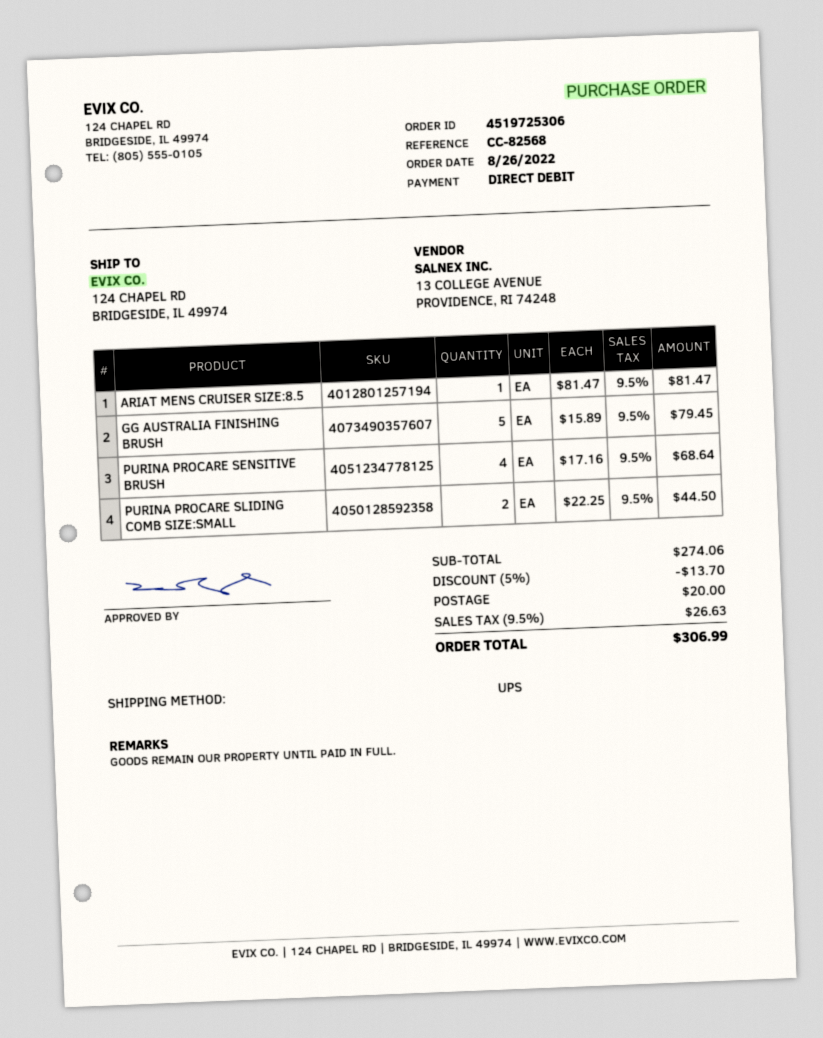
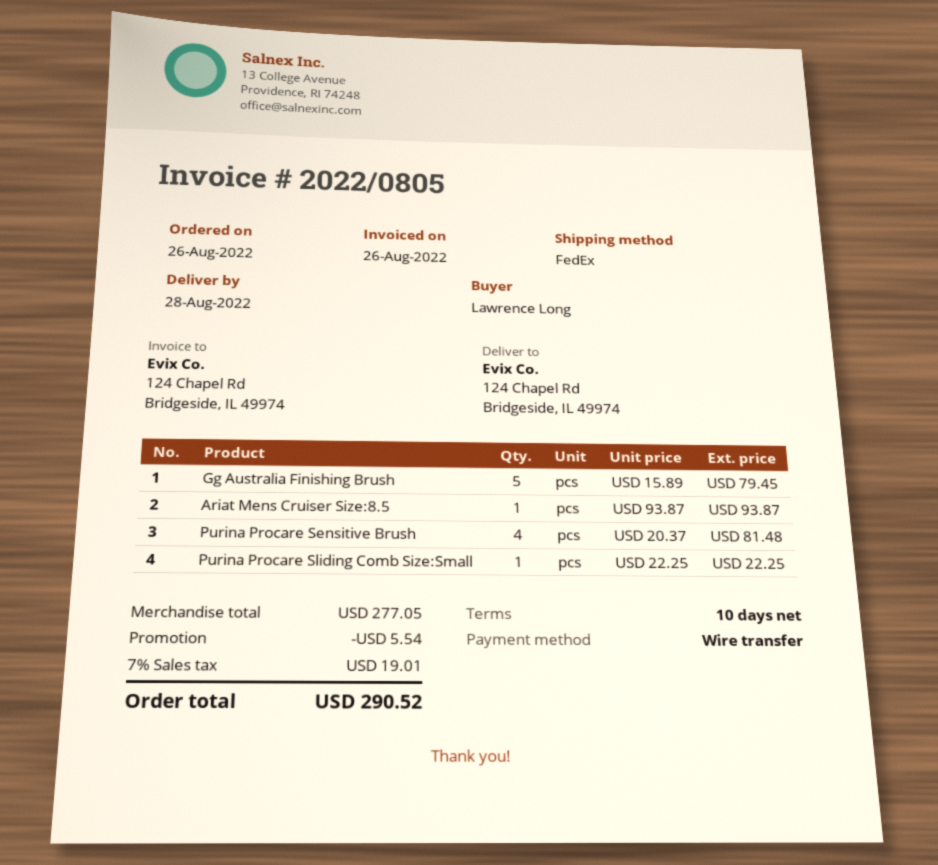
payment method: direct debit -> bank transfer
shipping method: UPS -> FedEx
ARIAT MENS CRUISER SIZE:8.5: 1 x 81.47 = 81.47 -> 1 x 93.87 = 93.87
PURINA PROCARE SENSITIVE BRUSH: 4 x 17.16 = 68.64 -> 4 x 20.37 = 81.48
PURINA PROCARE SLIDING COMB SIZE:SMALL: 2 x 22.25 = 44.50 -> 1 x 22.25 = 22.25
subtotal: 274.06 -> 277.05
discount: 13.70 -> 5.54
shipping: 20.00 -> none
tax: 9.5% = 26.63 -> 7% = 19.01
total: 306.99 -> 290.52

